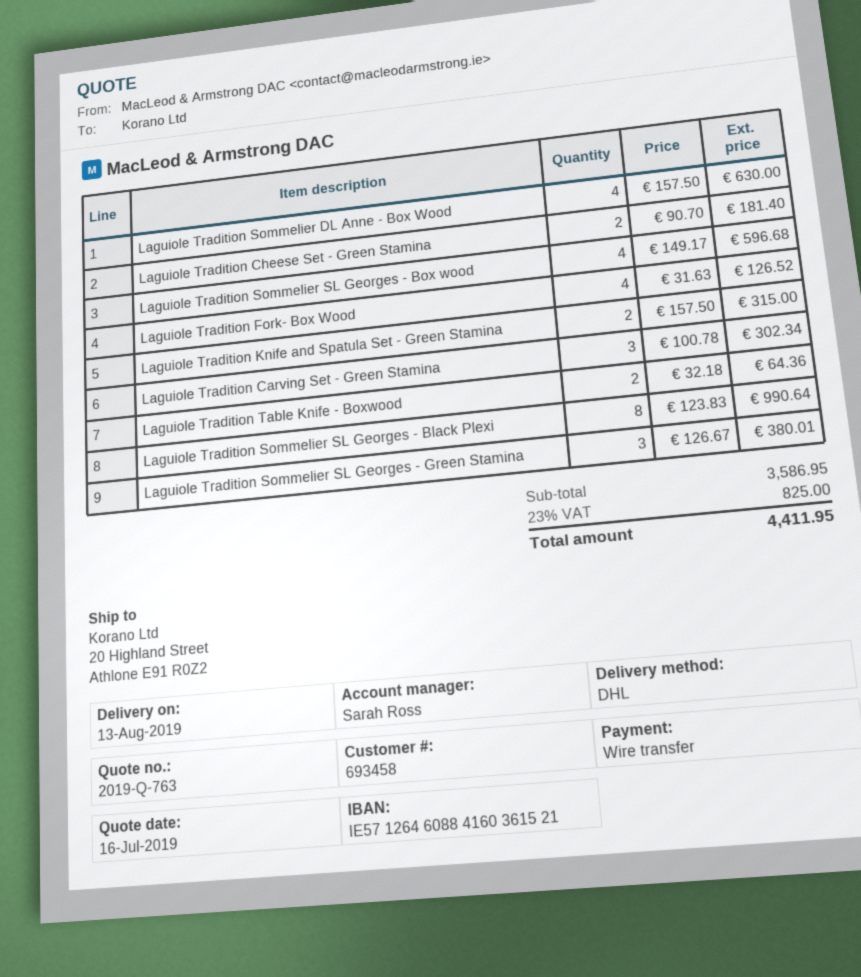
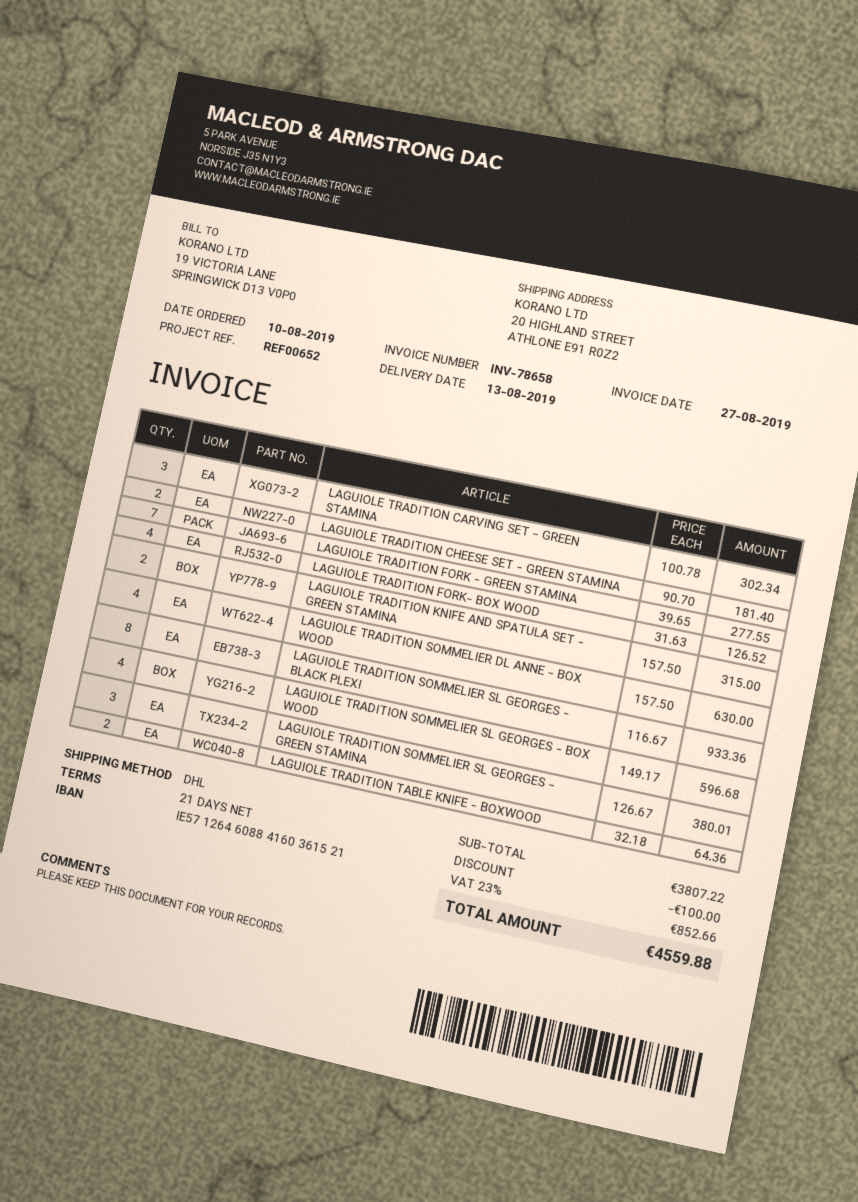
Laguiole Tradition Sommelier SL Georges - Black Plexi: 8 x 123.83 = 990.64 -> 8 x 116.67 = 933.36
LAGUIOLE TRADITION FORK - GREEN STAMINA: none -> 7 x 39.65 = 277.55
subtotal: 3586.95 -> 3807.22
discount: none -> 100.00
tax: 23% = 825.00 -> 23% = 852.66
total: 4411.95 -> 4559.88

